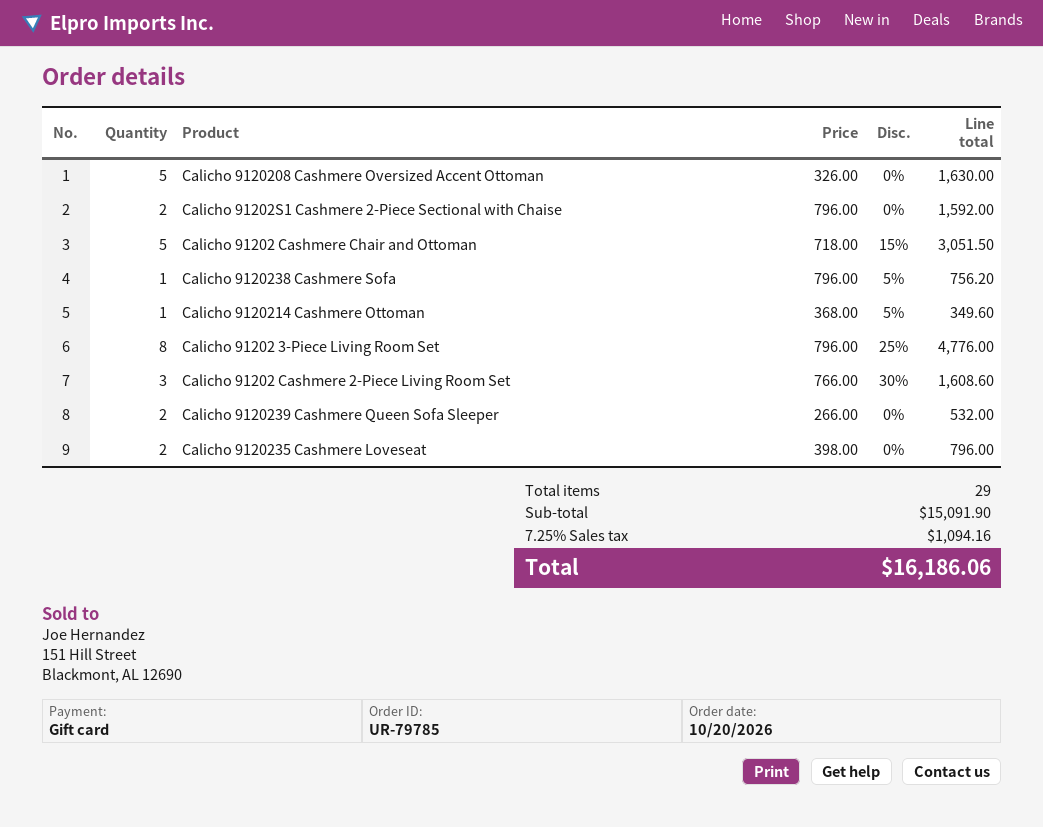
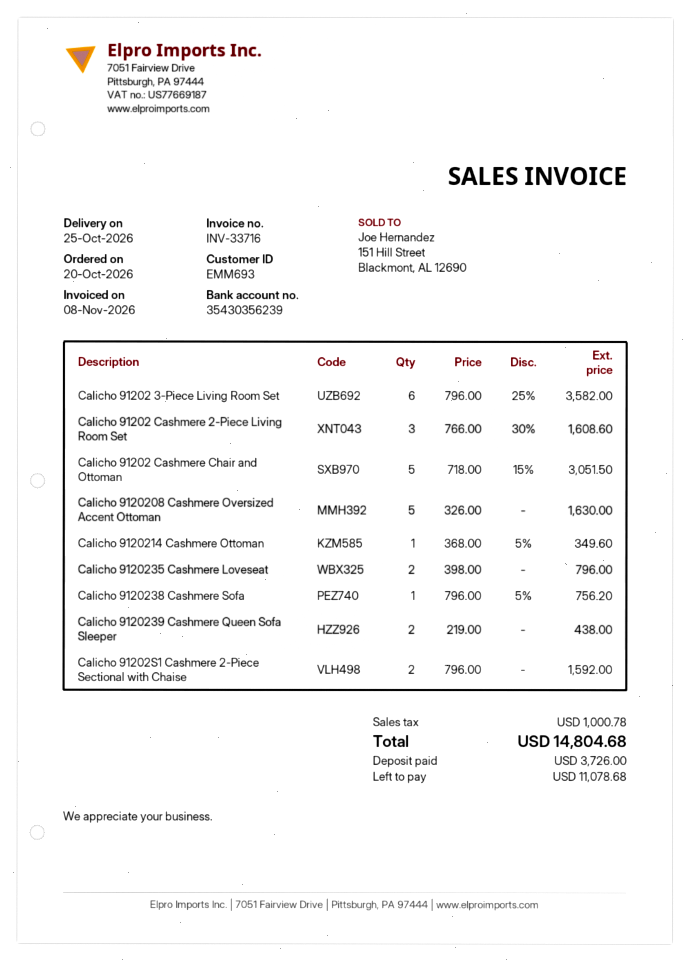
Calicho 91202 3-Piece Living Room Set: 8 x 796.00 - 25% = 4776.00 -> 6 x 796.00 - 25% = 3582.00
Calicho 9120239 Cashmere Queen Sofa Sleeper: 2 x 266.00 = 532.00 -> 2 x 219.00 = 438.00
tax: 1094.16 -> 1000.78
total: 16186.06 -> 14804.68

